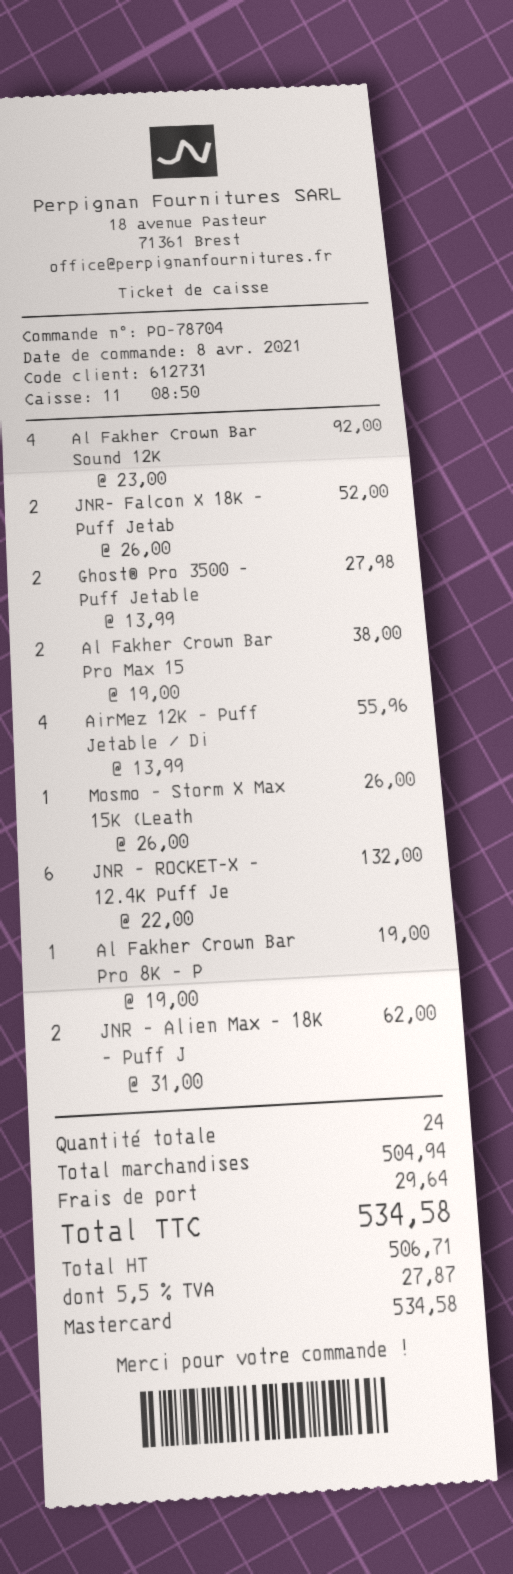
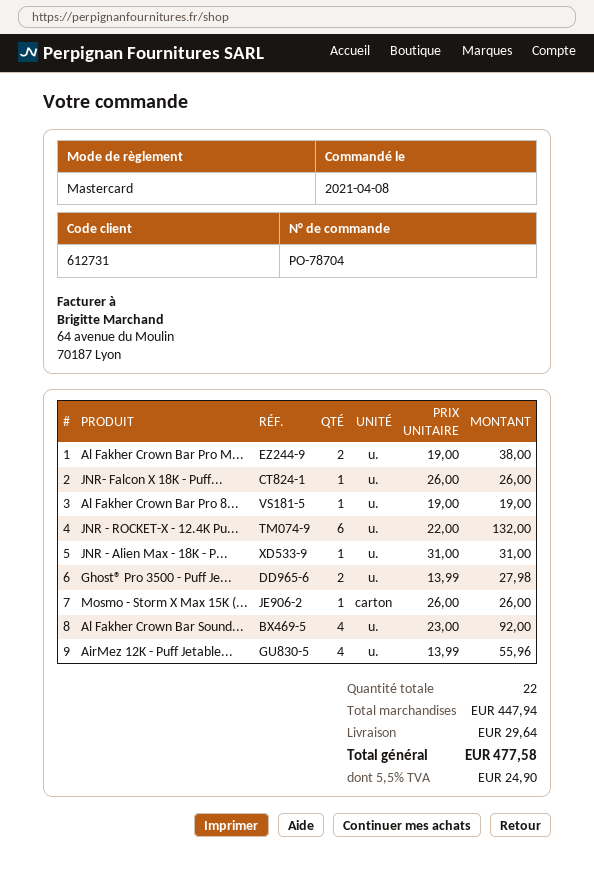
JNR- Falcon X 18K - Puff Jetab: 2 x 26.00 = 52.00 -> 1 x 26.00 = 26.00
JNR - Alien Max - 18K - Puff J: 2 x 31.00 = 62.00 -> 1 x 31.00 = 31.00
total quantity: 24 -> 22
subtotal: 504.94 -> 447.94
tax: 5.5% = 27.87 -> 5.5% = 24.90
total: 534.58 -> 477.58

